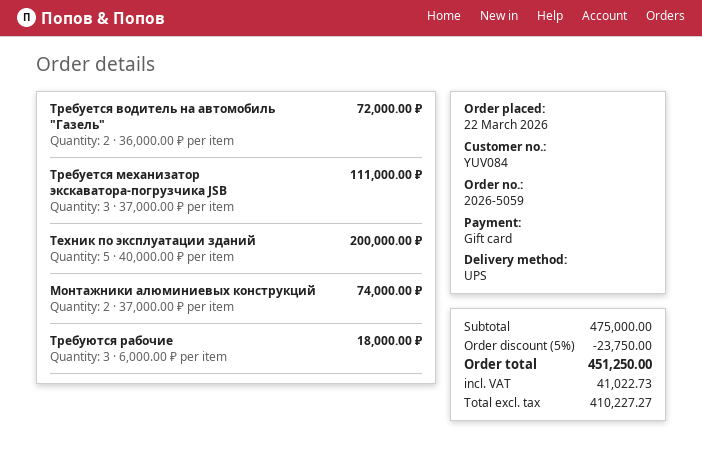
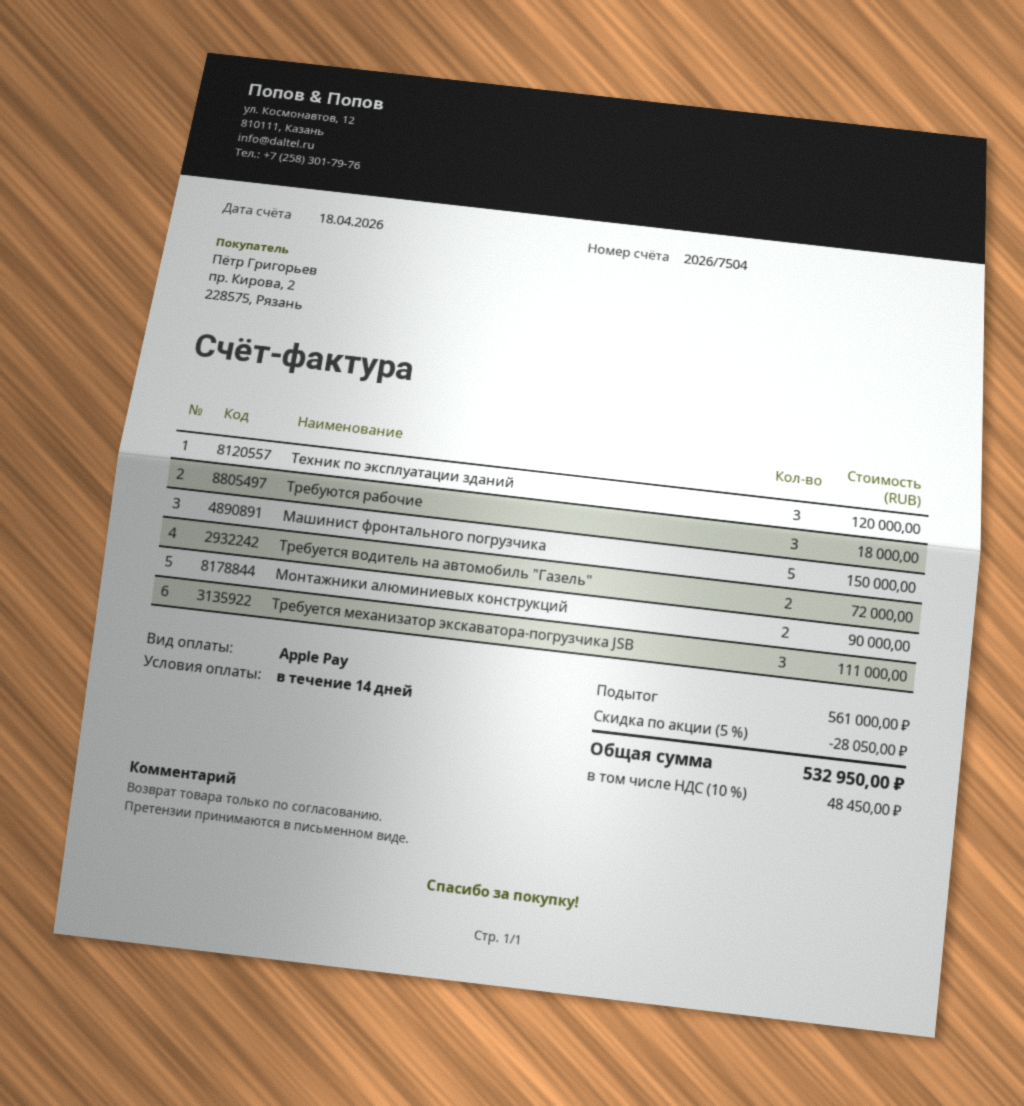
payment method: gift card -> Apple Pay
Техник по эксплуатации зданий: 5 for 200000.00 -> 3 for 120000.00
Монтажники алюминиевых конструкций: 2 for 74000.00 -> 2 for 90000.00
Машинист фронтального погрузчика: none -> 5 for 150000.00
subtotal: 475000.00 -> 561000.00
discount: 5% = 23750.00 -> 5% = 28050.00
tax: 41022.73 -> 48450.00
total: 451250.00 -> 532950.00

